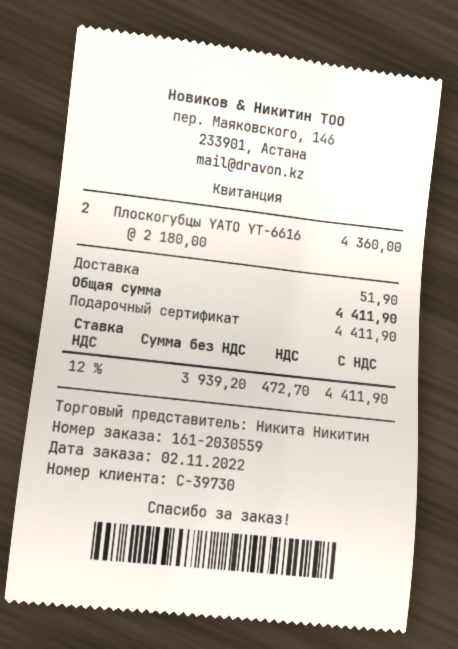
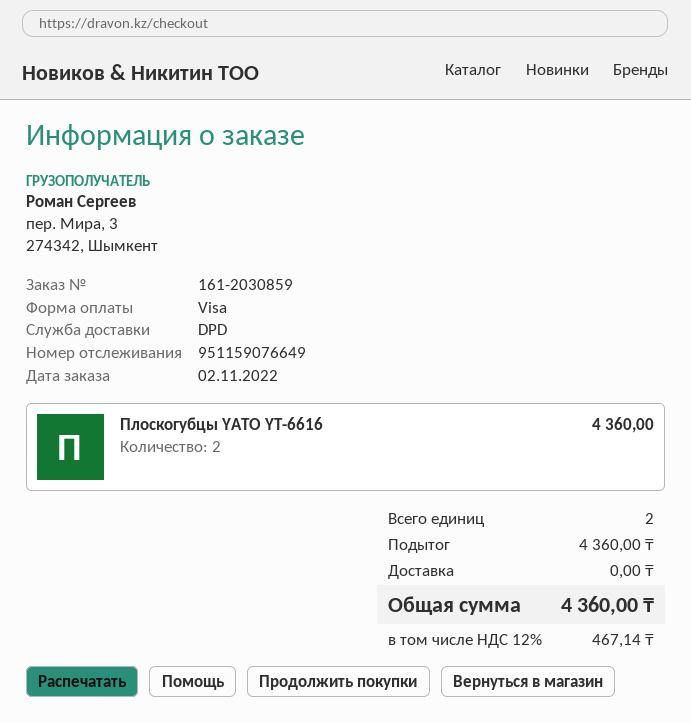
order number: 161-2030559 -> 161-2030859
payment method: gift card -> Visa
shipping: 51.90 -> 0.00
tax: 12% = 472.70 -> 12% = 467.14
total: 4411.90 -> 4360.00

